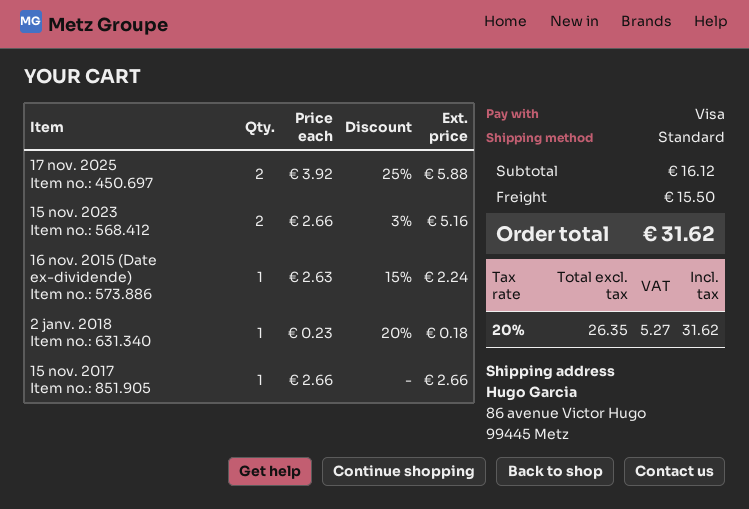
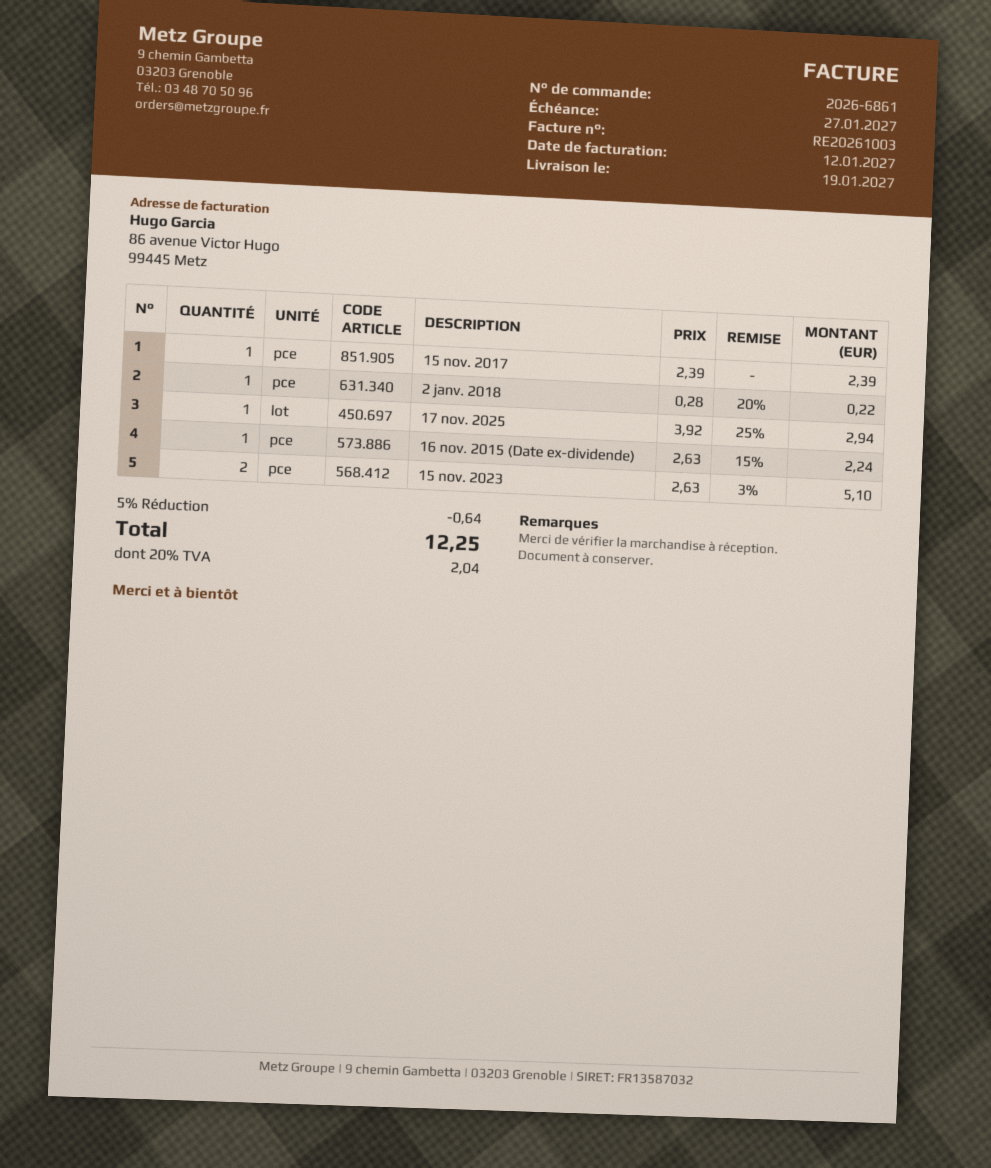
17 nov. 2025: 2 x 3.92 - 25% = 5.88 -> 1 x 3.92 - 25% = 2.94
15 nov. 2023: 2 x 2.66 - 3% = 5.16 -> 2 x 2.63 - 3% = 5.10
2 janv. 2018: 1 x 0.23 - 20% = 0.18 -> 1 x 0.28 - 20% = 0.22
15 nov. 2017: 1 x 2.66 = 2.66 -> 1 x 2.39 = 2.39
discount: none -> 5% = 0.64
shipping: 15.50 -> none
tax: 20% = 5.27 -> 20% = 2.04
total: 31.62 -> 12.25

